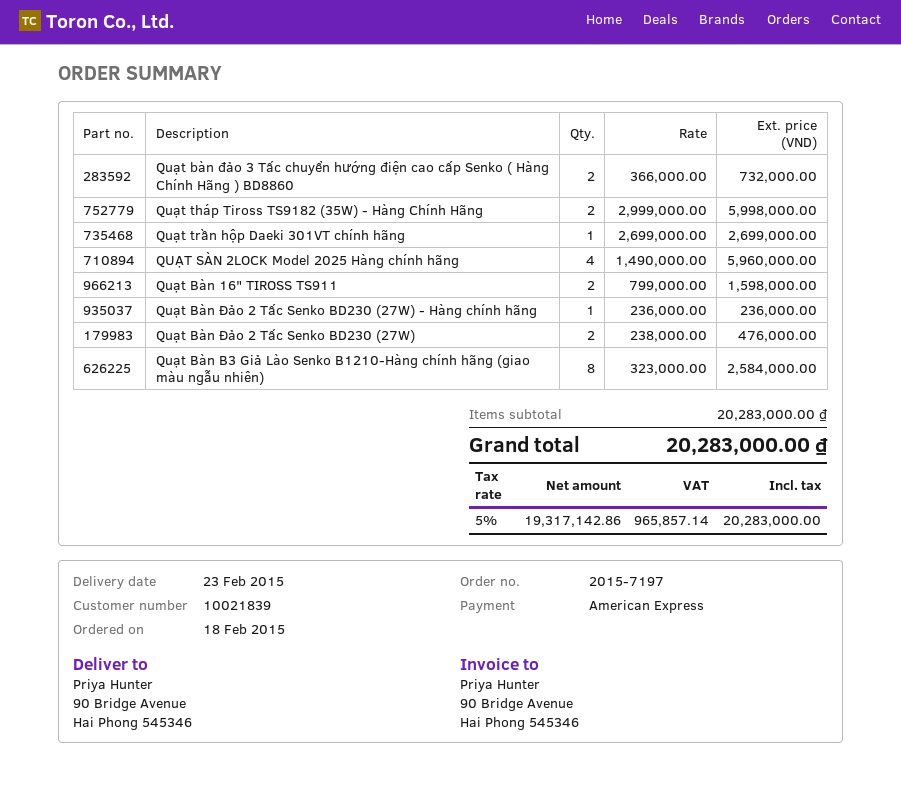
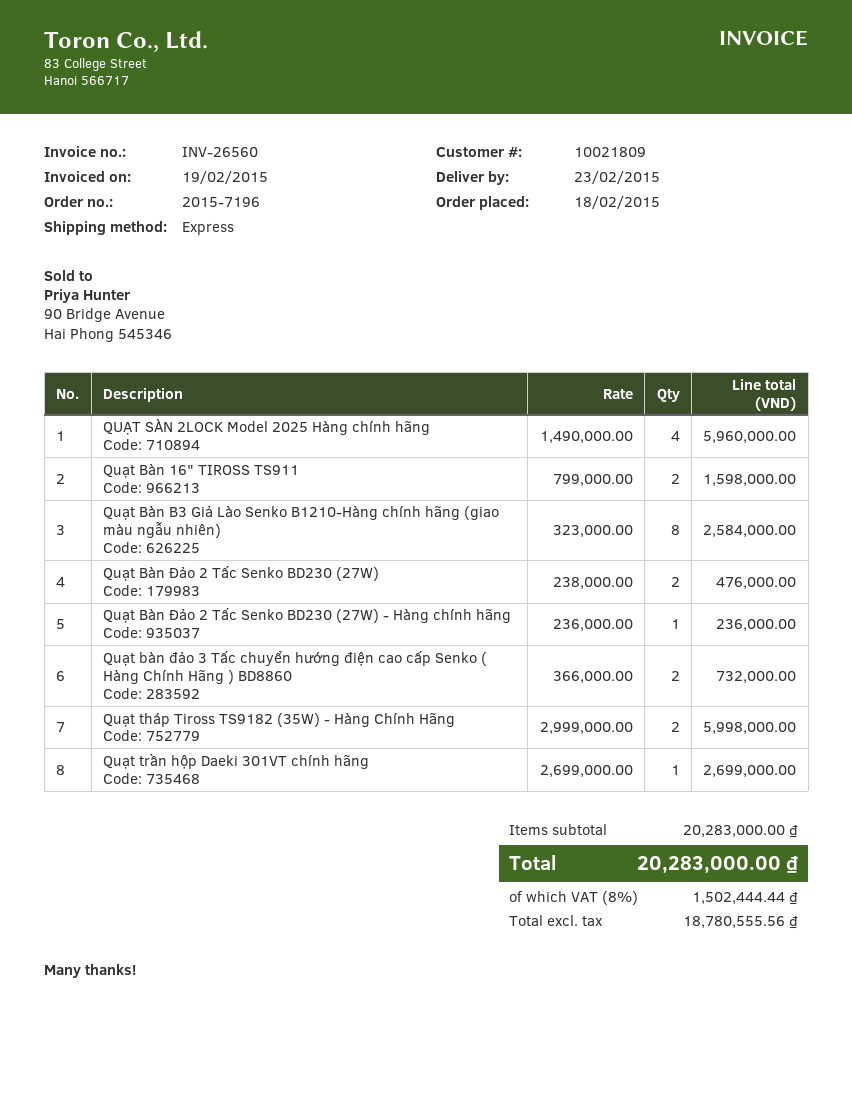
order number: 2015-7197 -> 2015-7196
customer number: 10021839 -> 10021809
net: 19317142.86 -> 18780555.56
tax: 5% = 965857.14 -> 8% = 1502444.44

